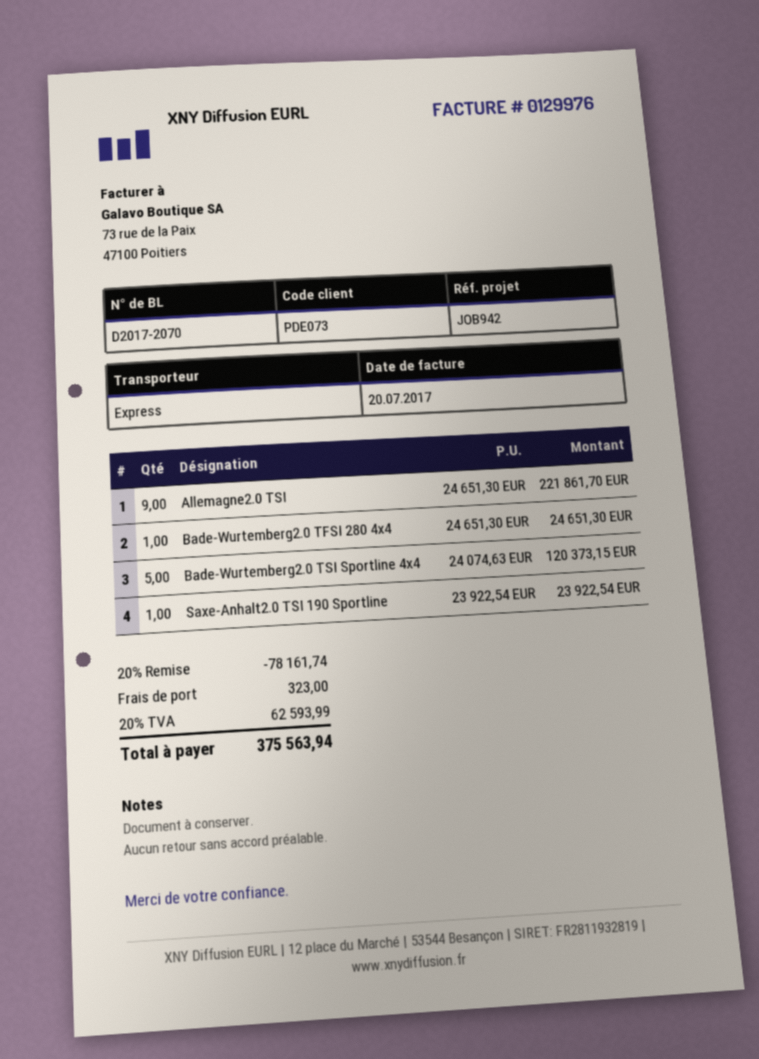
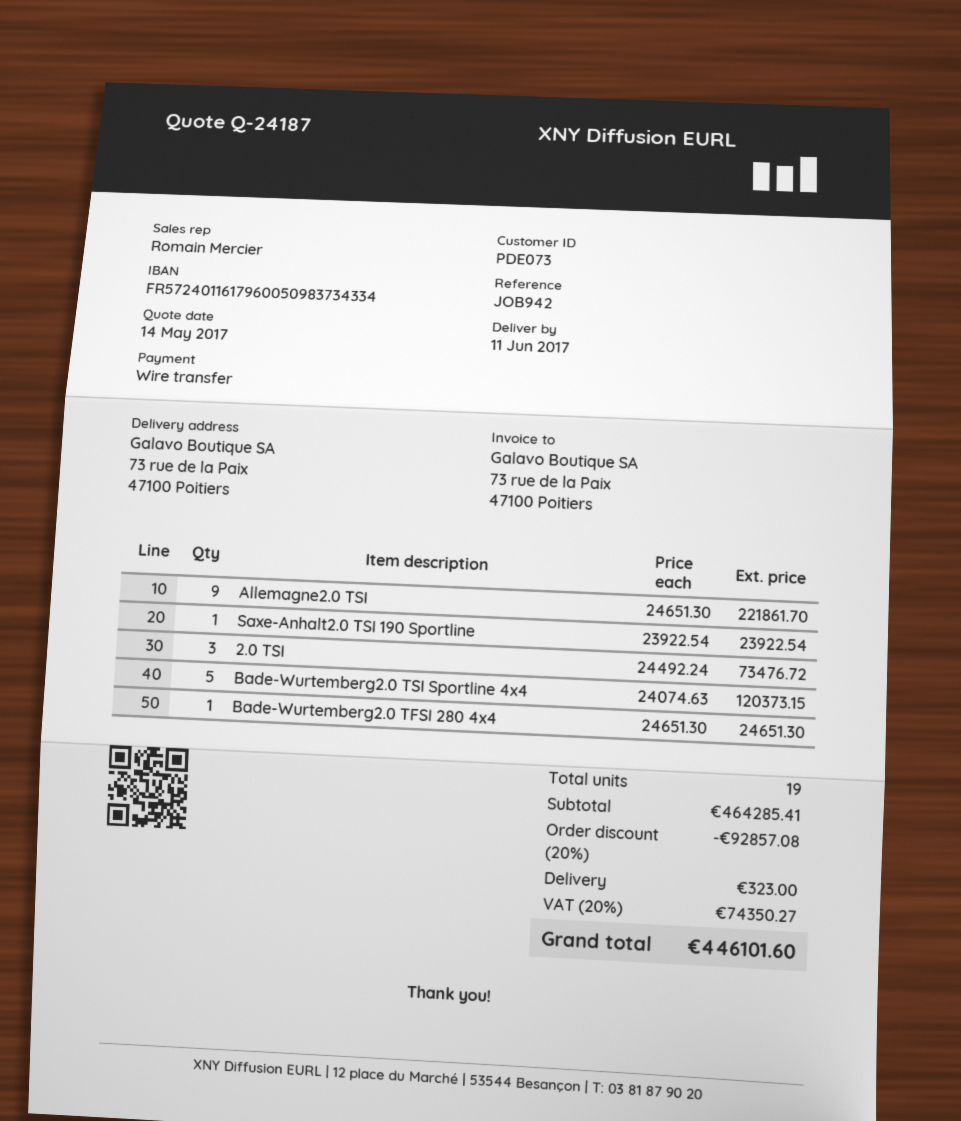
2.0 TSI: none -> 3 x 24492.24 = 73476.72
discount: 20% = 78161.74 -> 20% = 92857.08
tax: 20% = 62593.99 -> 20% = 74350.27
total: 375563.94 -> 446101.60

